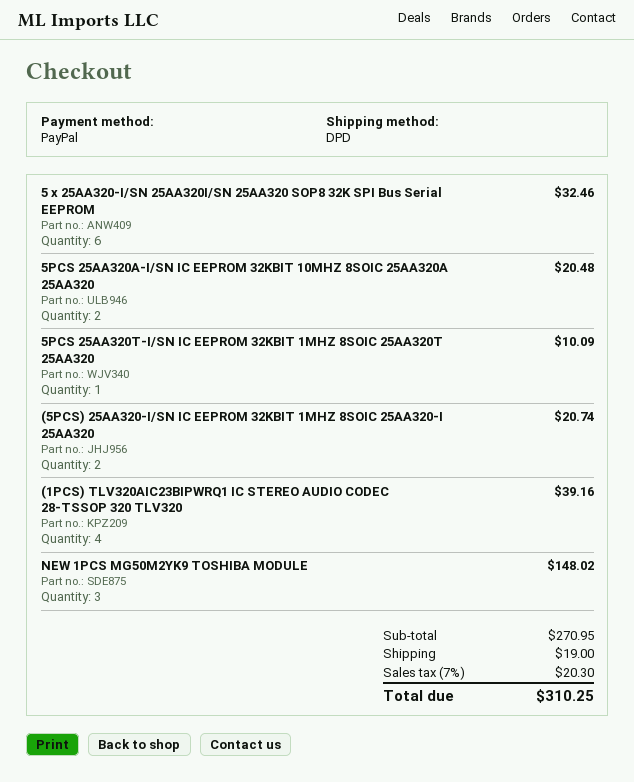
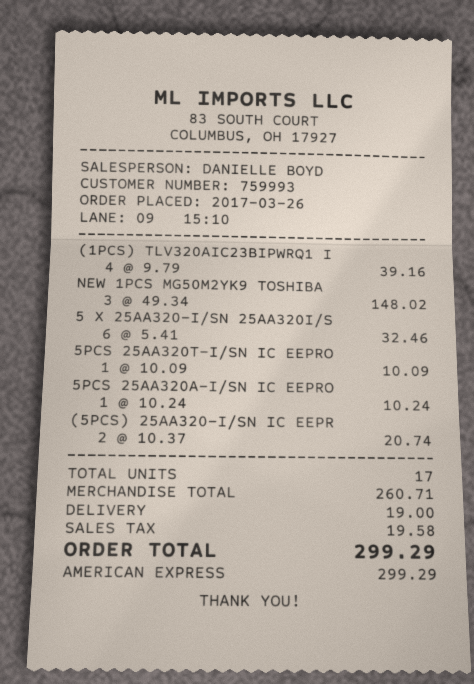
payment method: PayPal -> American Express
5PCS 25AA320A-I/SN IC EEPROM 32KBIT 10MHZ 8SOIC 25AA320A 25AA320: 2 for 20.48 -> 1 for 10.24
subtotal: 270.95 -> 260.71
tax: 20.30 -> 19.58
total: 310.25 -> 299.29

